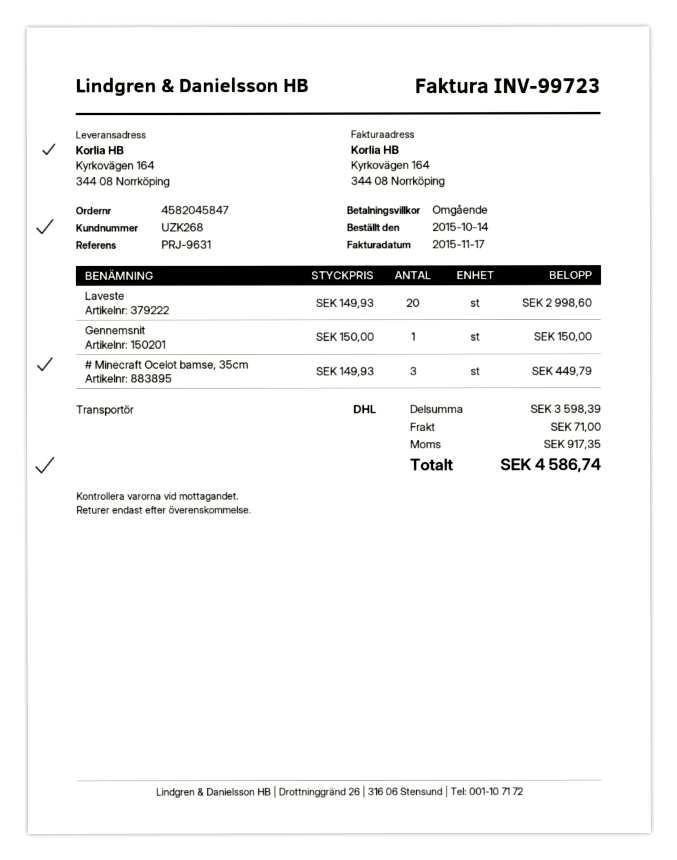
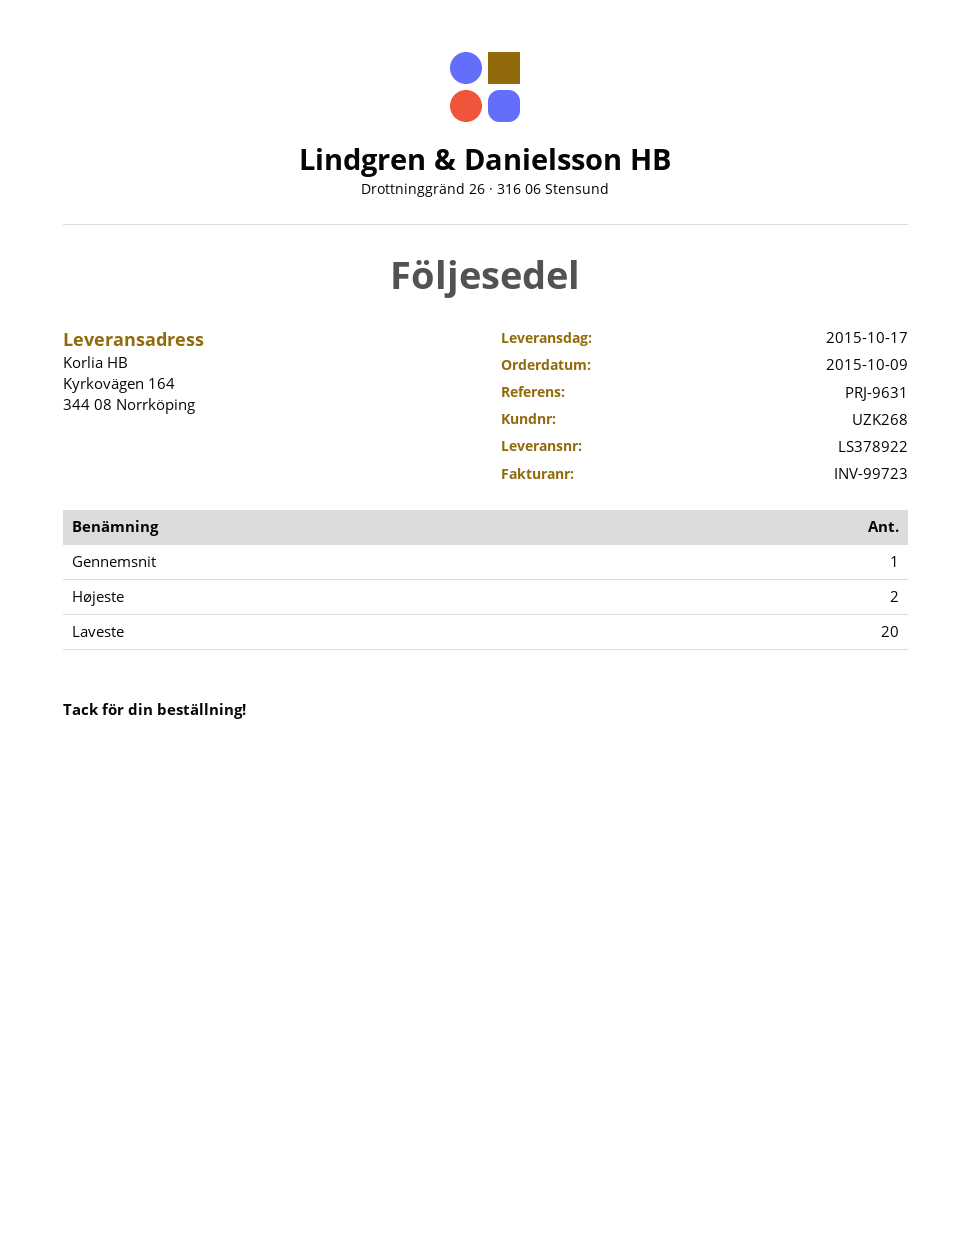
order date: 2015-10-14 -> 2015-10-09
# Minecraft Ocelot bamse, 35cm: 3 -> none
Højeste: none -> 2

